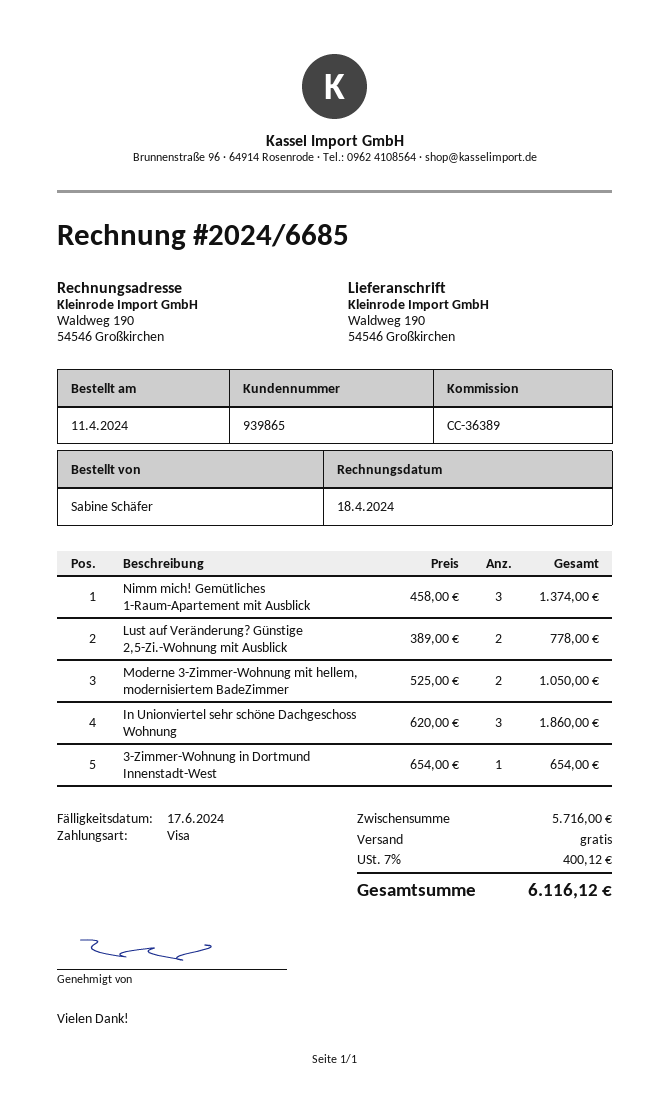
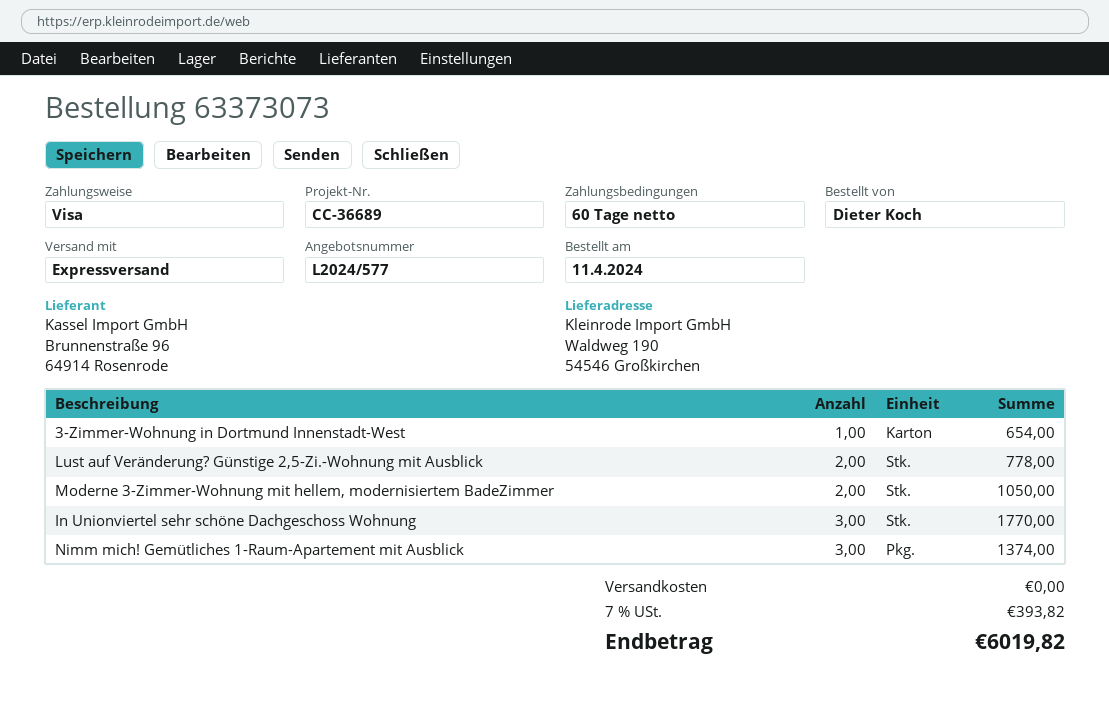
reference: CC-36389 -> CC-36689
ordered by: Sabine Schäfer -> Dieter Koch
In Unionviertel sehr schöne Dachgeschoss Wohnung: 3 for 1860.00 -> 3 for 1770.00
tax: 7% = 400.12 -> 7% = 393.82
total: 6116.12 -> 6019.82

